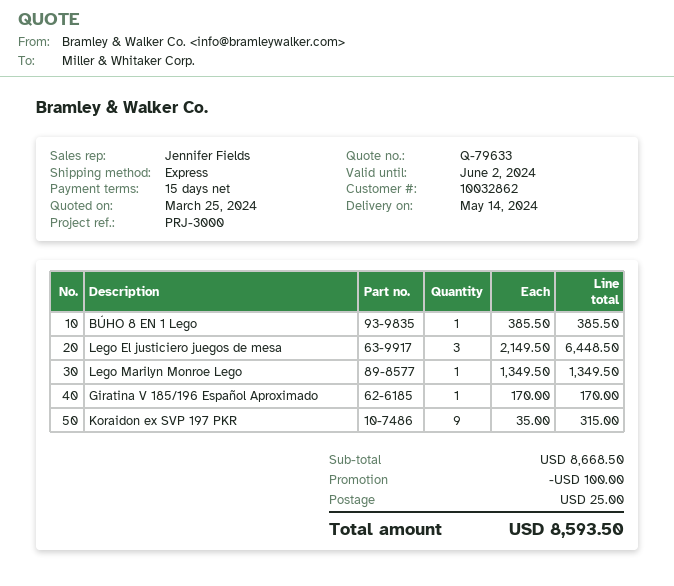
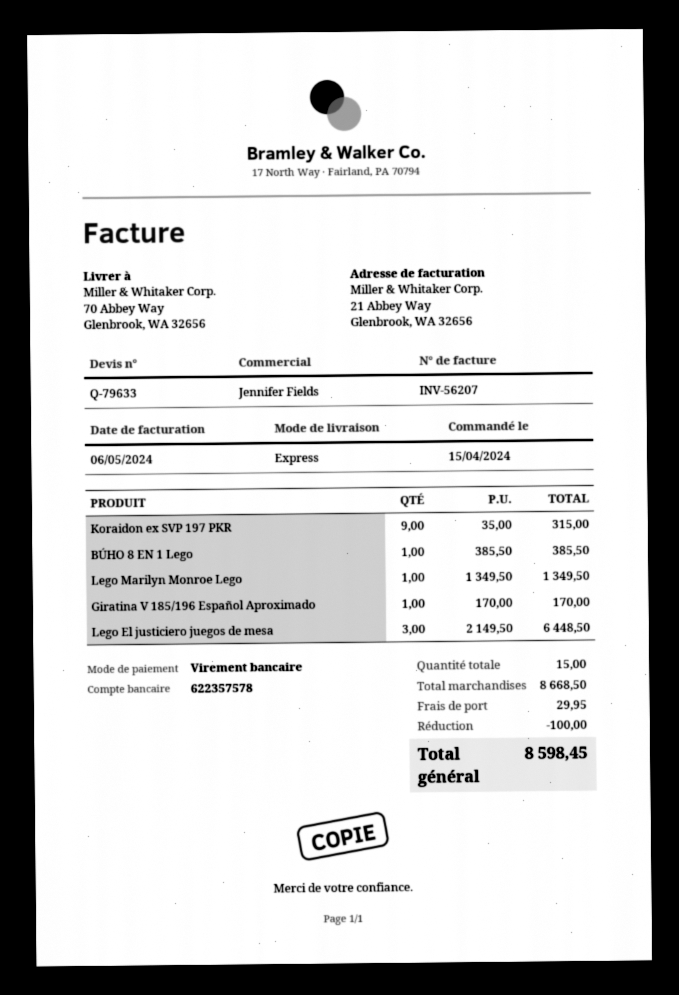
shipping: 25.00 -> 29.95
total: 8593.50 -> 8598.45

